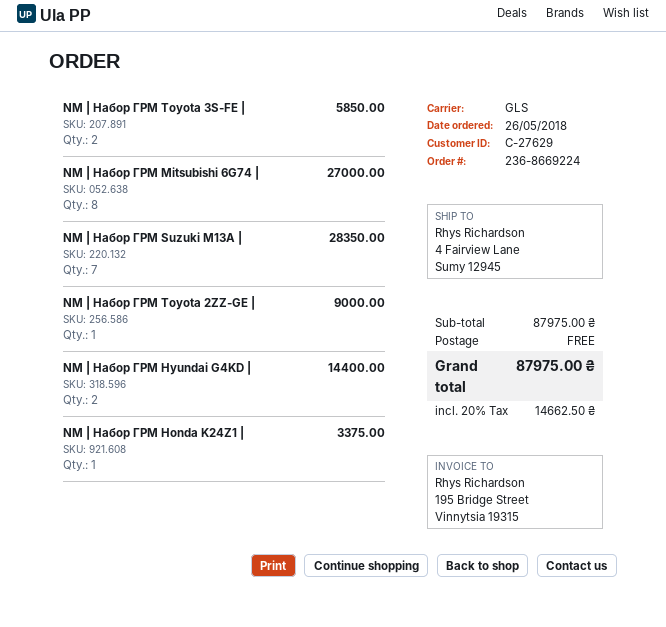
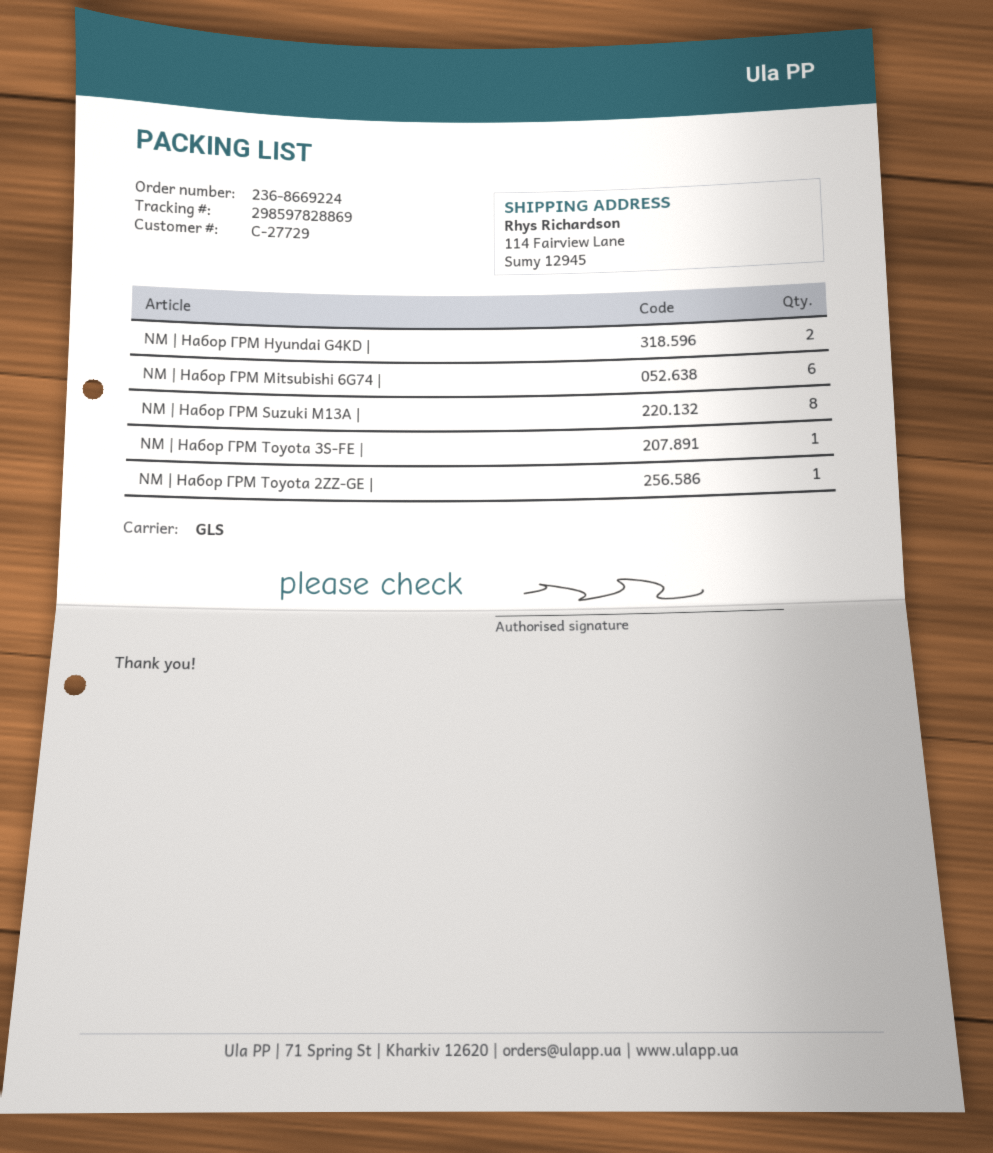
customer number: C-27629 -> C-27729
ship to: 4 Fairview Lane, Sumy 12945 -> 114 Fairview Lane, Sumy 12945
NM | Набор ГРМ Toyota 3S-FE |: 2 -> 1
NM | Набор ГРМ Mitsubishi 6G74 |: 8 -> 6
NM | Набор ГРМ Suzuki M13A |: 7 -> 8
NM | Набор ГРМ Honda K24Z1 |: 1 -> none

